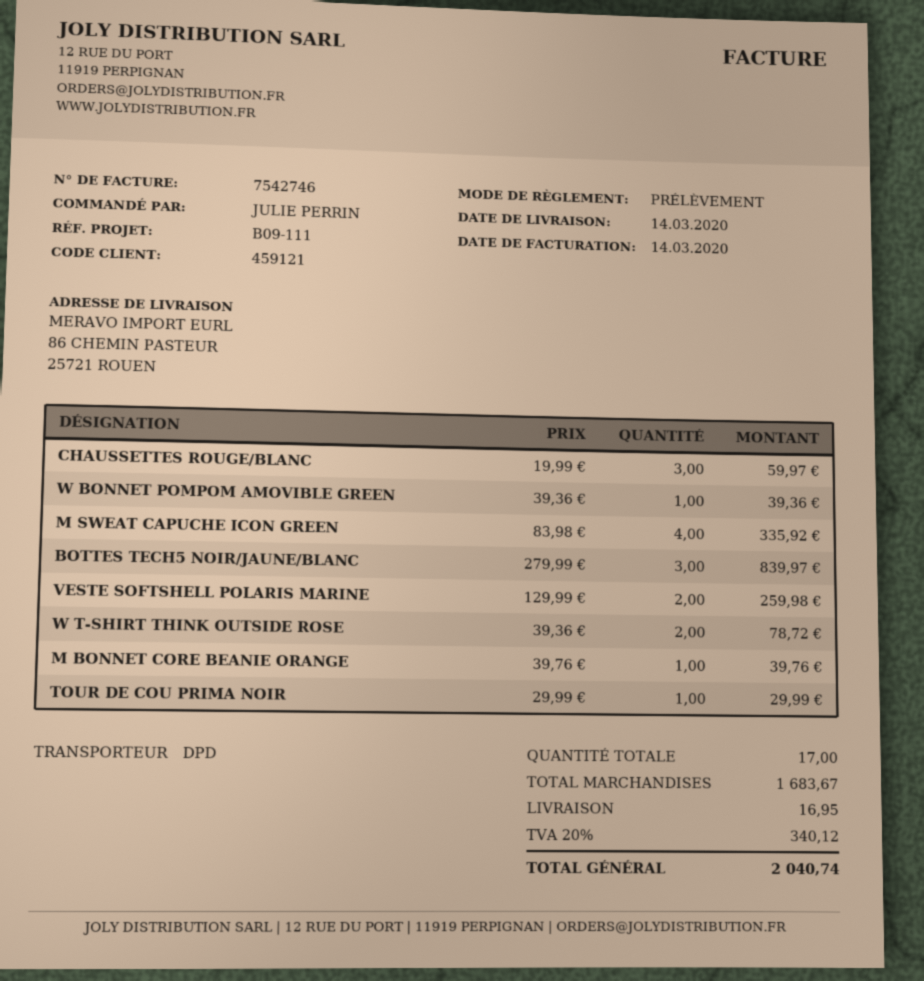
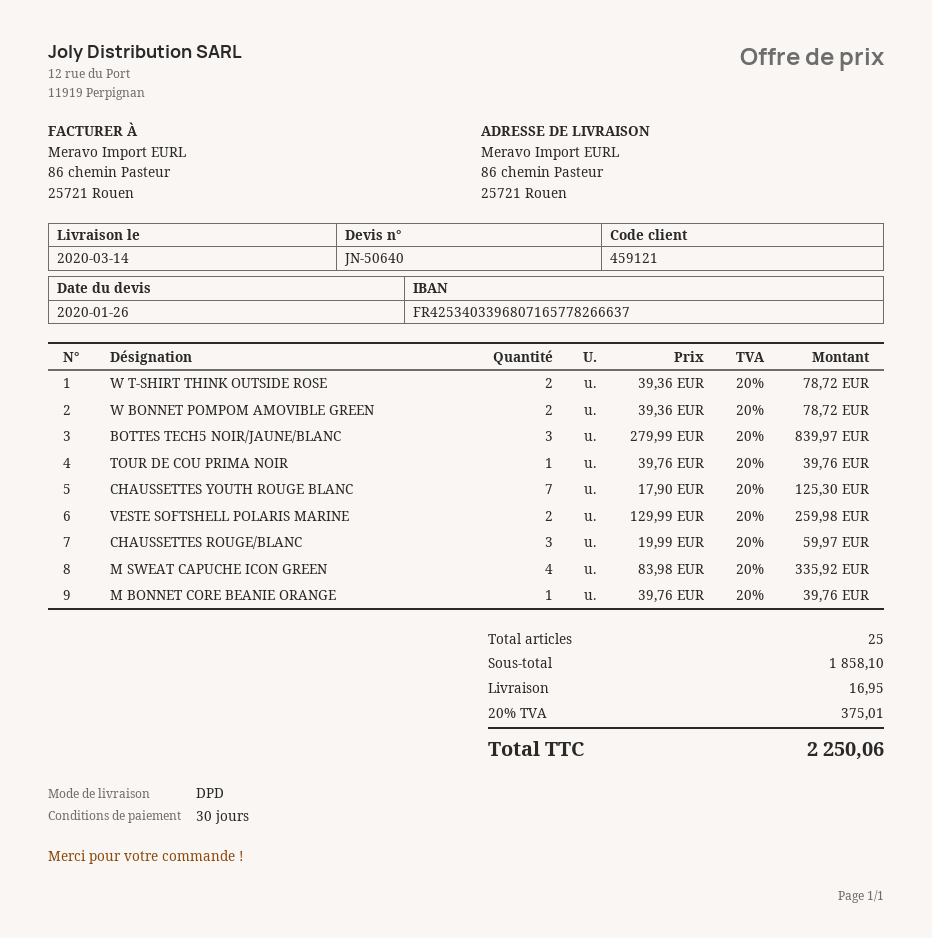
W BONNET POMPOM AMOVIBLE GREEN: 1 x 39.36 = 39.36 -> 2 x 39.36 = 78.72
TOUR DE COU PRIMA NOIR: 1 x 29.99 = 29.99 -> 1 x 39.76 = 39.76
CHAUSSETTES YOUTH ROUGE BLANC: none -> 7 x 17.90 = 125.30
total quantity: 17 -> 25
subtotal: 1683.67 -> 1858.10
tax: 20% = 340.12 -> 20% = 375.01
total: 2040.74 -> 2250.06

